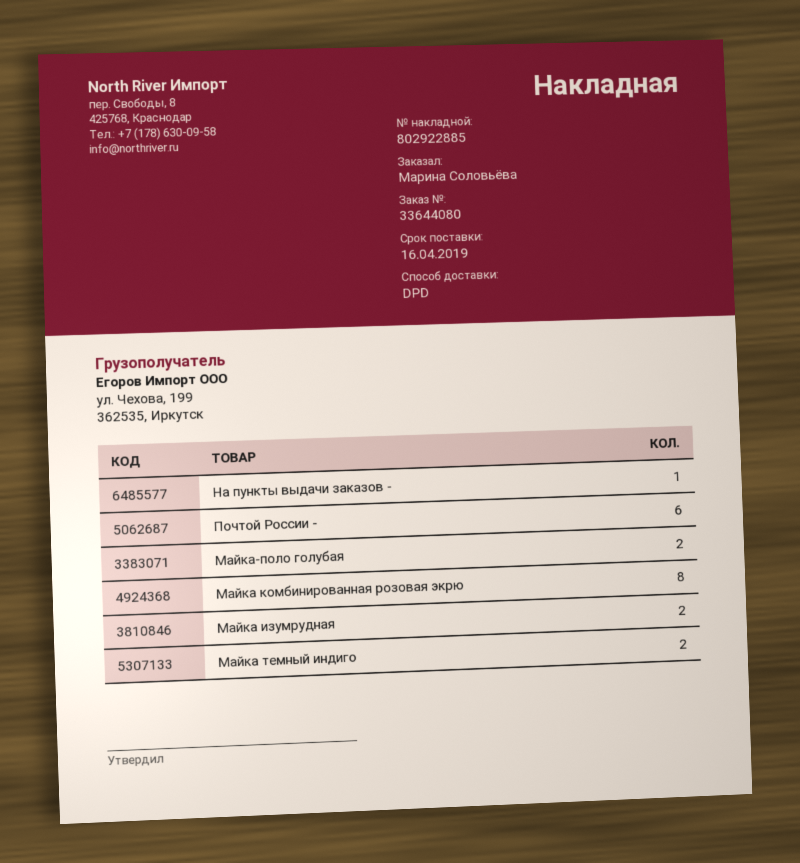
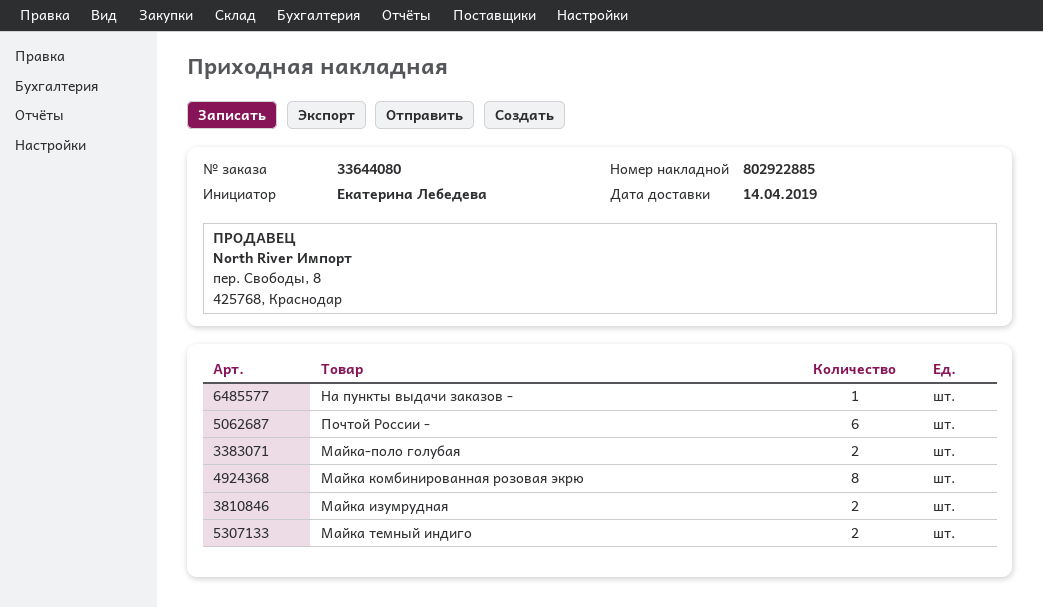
delivery date: 2019-04-16 -> 2019-04-14
ordered by: Марина Соловьёва -> Екатерина Лебедева

